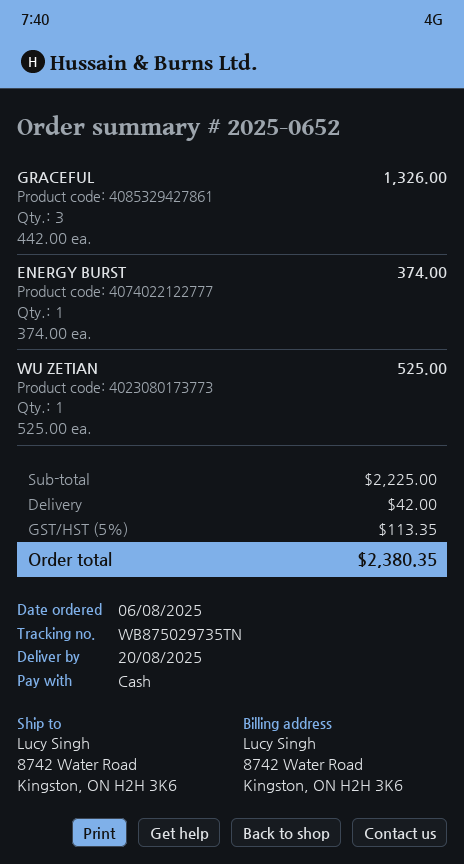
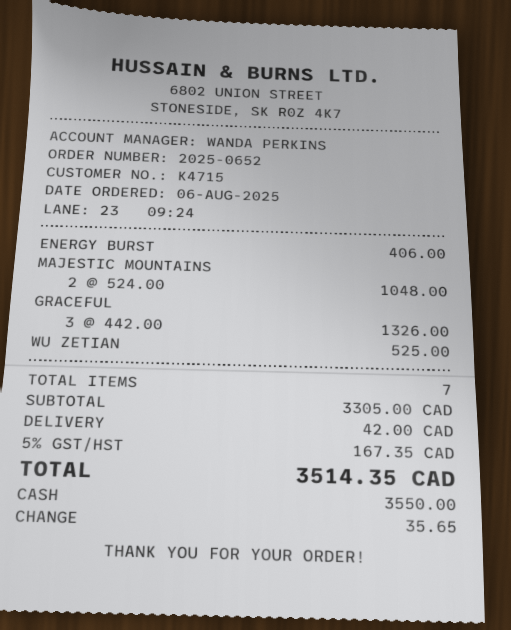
ENERGY BURST: 1 x 374.00 = 374.00 -> 1 x 406.00 = 406.00
MAJESTIC MOUNTAINS: none -> 2 x 524.00 = 1048.00
subtotal: 2225.00 -> 3305.00
tax: 5% = 113.35 -> 5% = 167.35
total: 2380.35 -> 3514.35

